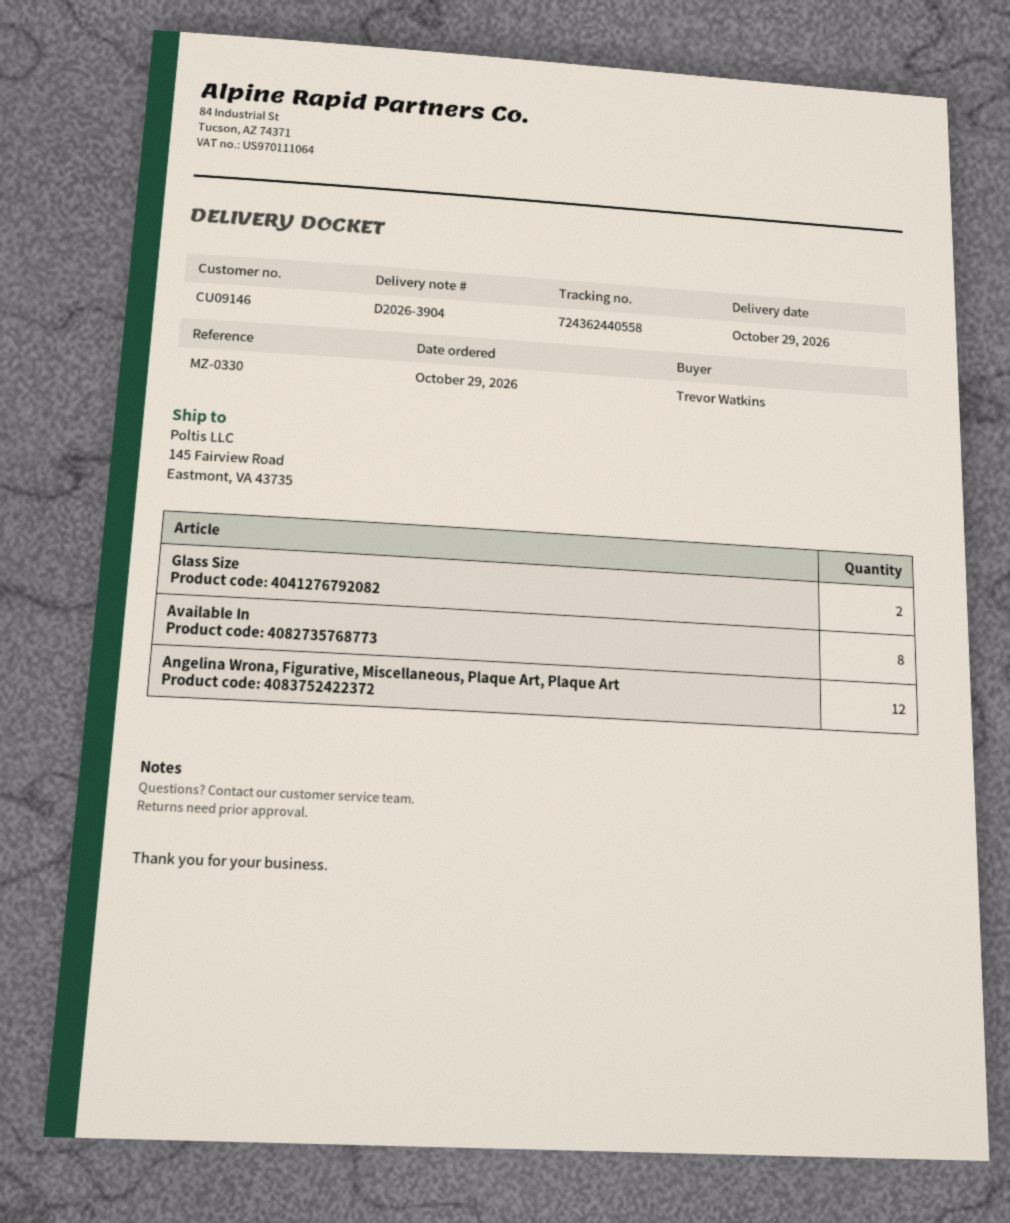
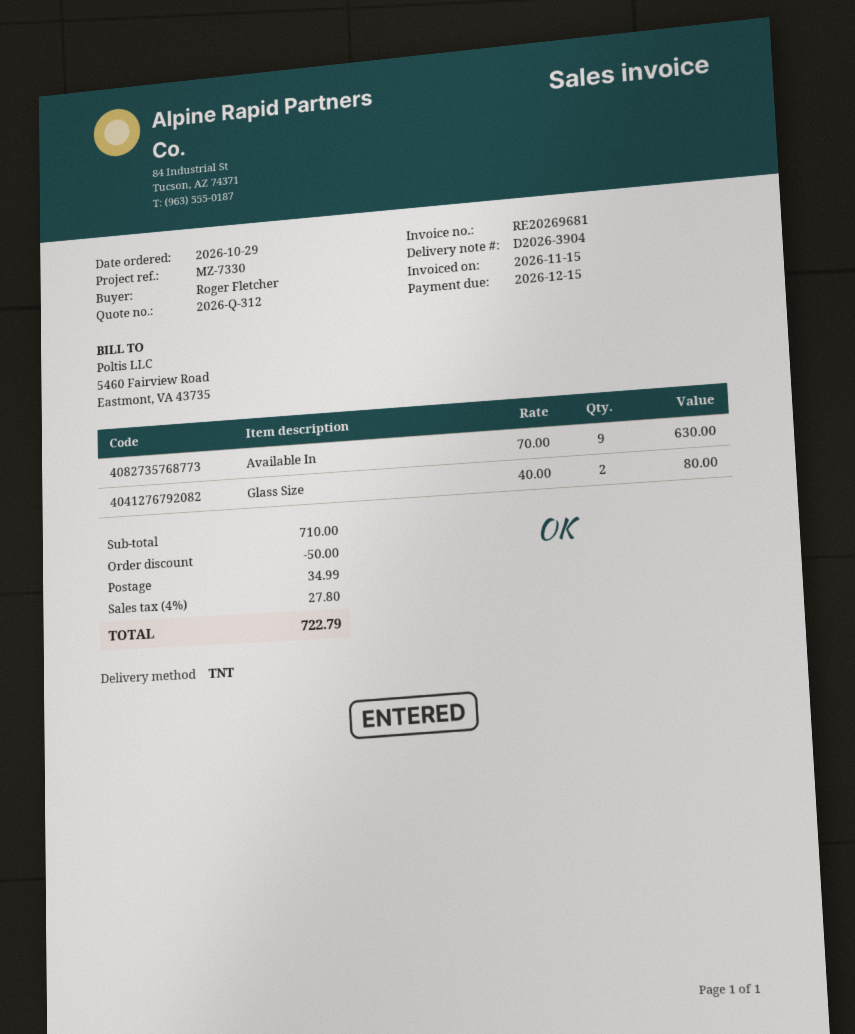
reference: MZ-0330 -> MZ-7330
ordered by: Trevor Watkins -> Roger Fletcher
Available In: 8 -> 9
Angelina Wrona, Figurative, Miscellaneous, Plaque Art, Plaque Art: 12 -> none

